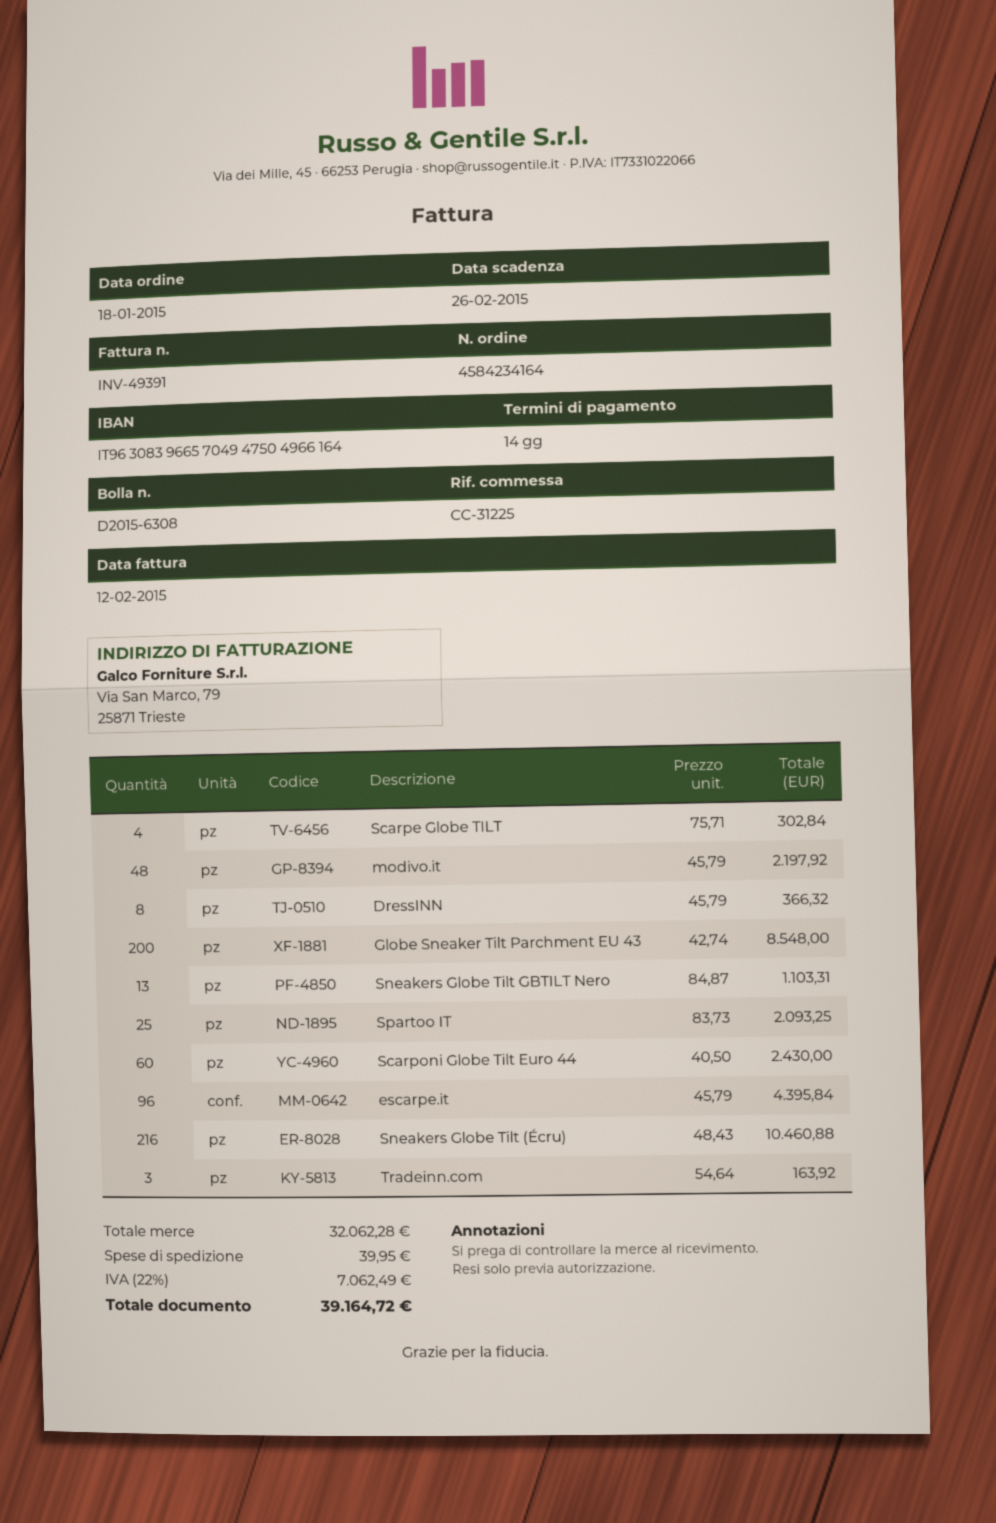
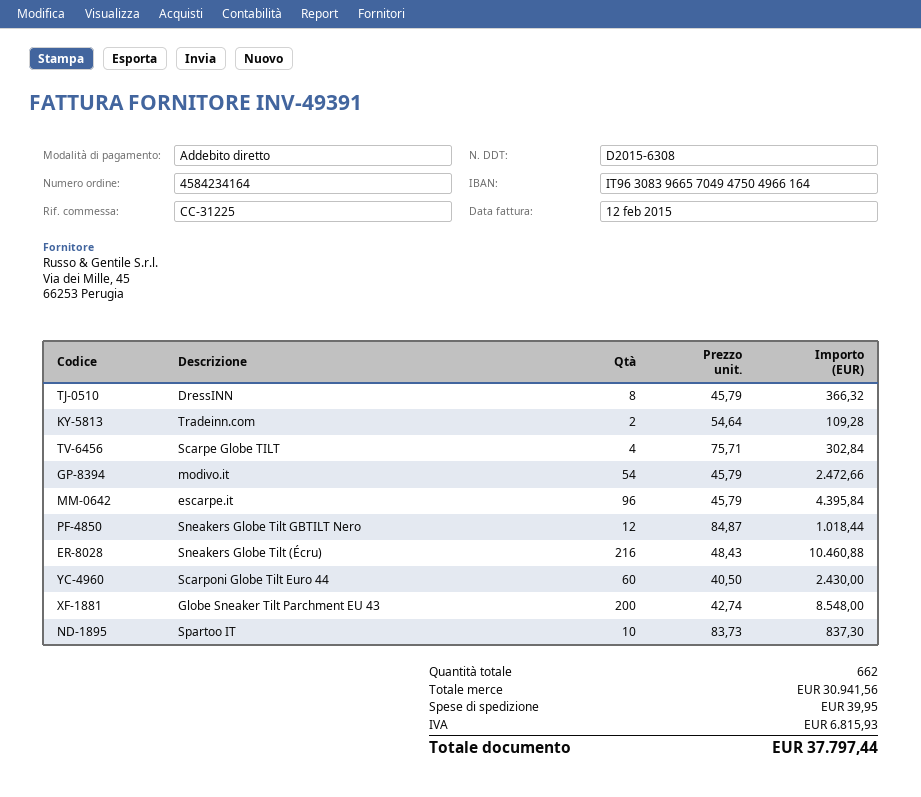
modivo.it: 48 x 45.79 = 2197.92 -> 54 x 45.79 = 2472.66
Sneakers Globe Tilt GBTILT Nero: 13 x 84.87 = 1103.31 -> 12 x 84.87 = 1018.44
Spartoo IT: 25 x 83.73 = 2093.25 -> 10 x 83.73 = 837.30
Tradeinn.com: 3 x 54.64 = 163.92 -> 2 x 54.64 = 109.28
subtotal: 32062.28 -> 30941.56
tax: 7062.49 -> 6815.93
total: 39164.72 -> 37797.44

